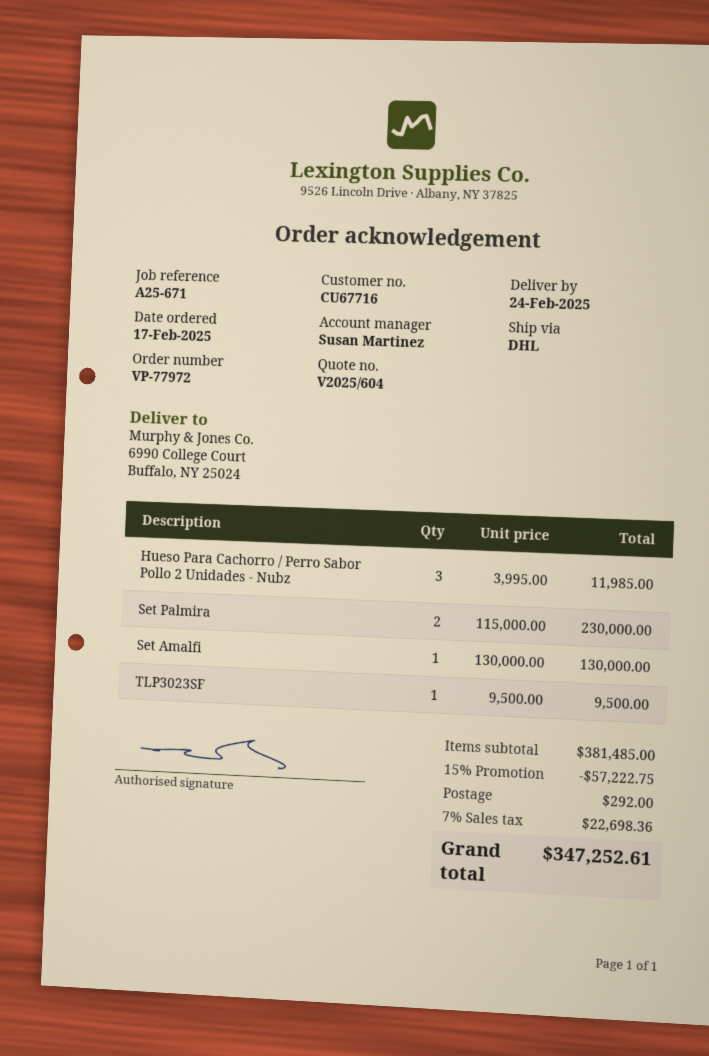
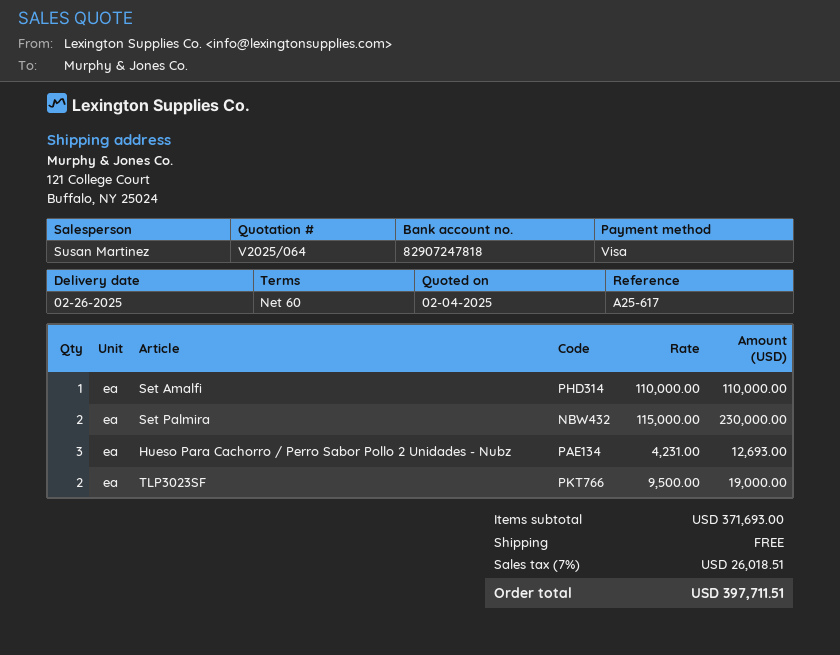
quote number: V2025/604 -> V2025/064
delivery date: 2025-02-24 -> 2025-02-26
reference: A25-671 -> A25-617
ship to: 6990 College Court, Buffalo, NY 25024 -> 121 College Court, Buffalo, NY 25024
Hueso Para Cachorro / Perro Sabor Pollo 2 Unidades - Nubz: 3 x 3995.00 = 11985.00 -> 3 x 4231.00 = 12693.00
Set Amalfi: 1 x 130000.00 = 130000.00 -> 1 x 110000.00 = 110000.00
TLP3023SF: 1 x 9500.00 = 9500.00 -> 2 x 9500.00 = 19000.00
subtotal: 381485.00 -> 371693.00
discount: 15% = 57222.75 -> none
shipping: 292.00 -> 0.00
tax: 7% = 22698.36 -> 7% = 26018.51
total: 347252.61 -> 397711.51

